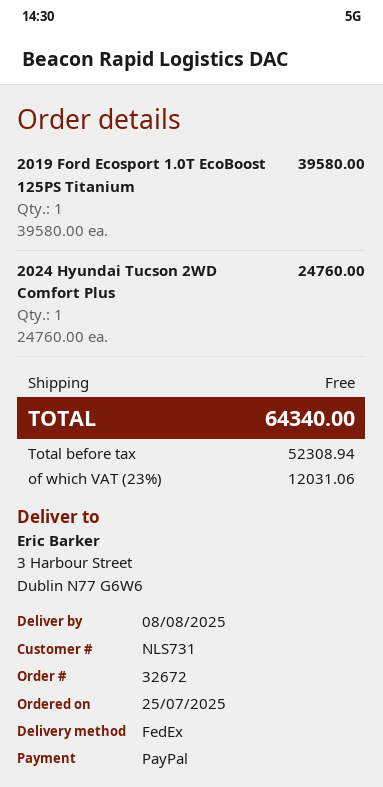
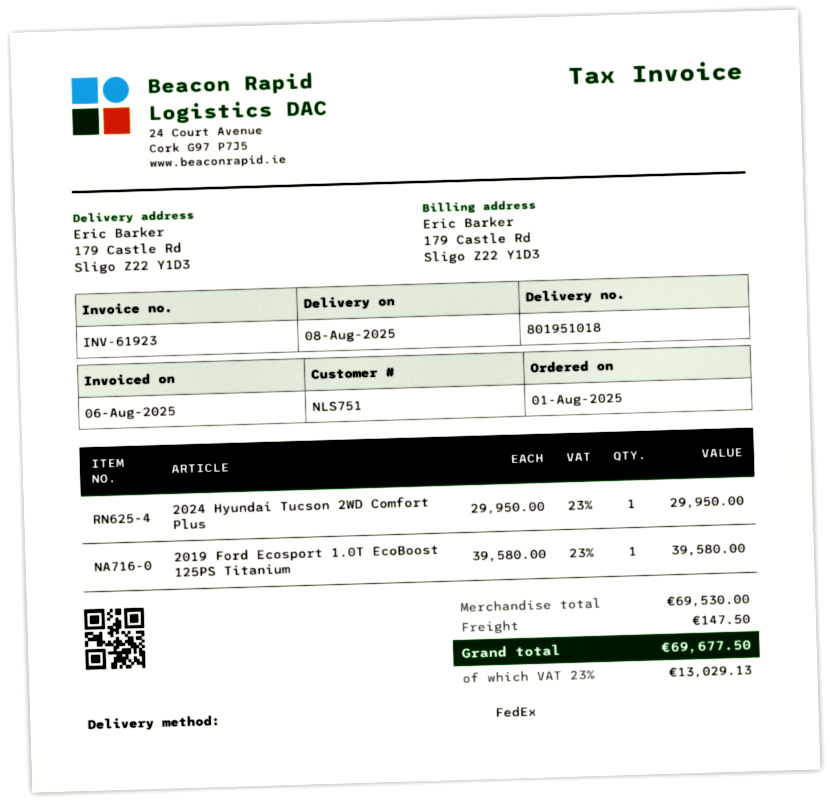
order date: 2025-07-25 -> 2025-08-01
customer number: NLS731 -> NLS751
ship to: 3 Harbour Street, Dublin N77 G6W6 -> 179 Castle Rd, Sligo Z22 Y1D3
2024 Hyundai Tucson 2WD Comfort Plus: 1 x 24760.00 = 24760.00 -> 1 x 29950.00 = 29950.00
shipping: 0.00 -> 147.50
tax: 23% = 12031.06 -> 23% = 13029.13
total: 64340.00 -> 69677.50

